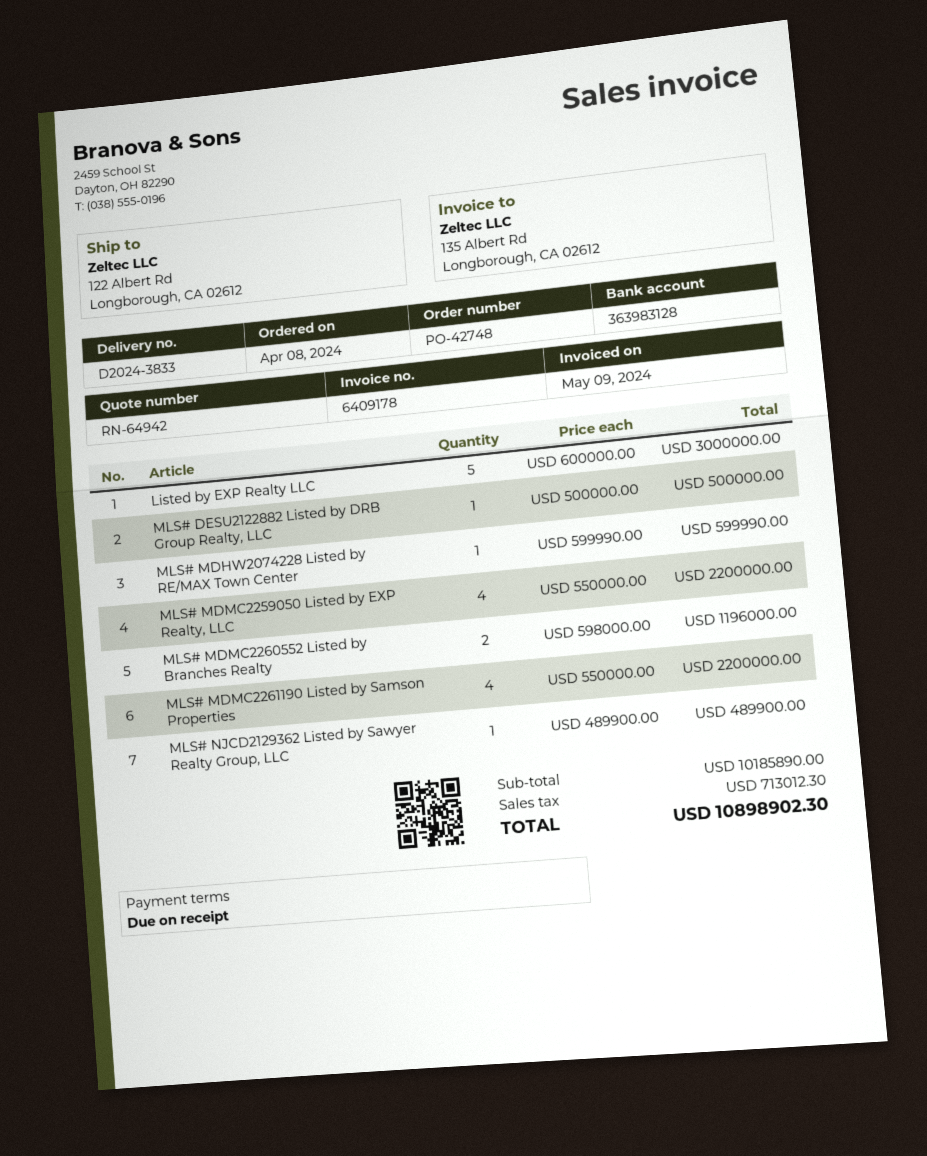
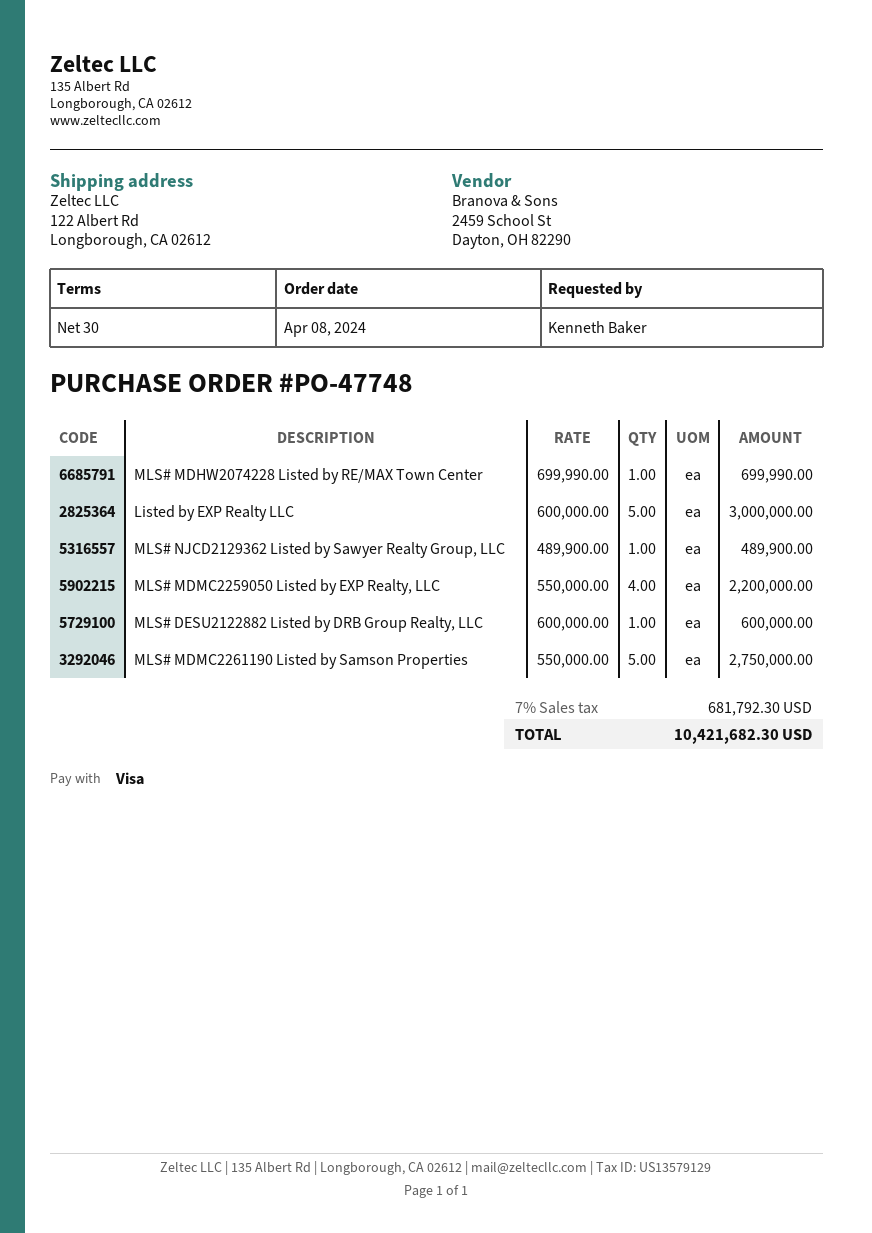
order number: PO-42748 -> PO-47748
payment terms: on receipt -> 30 days
MLS# DESU2122882 Listed by DRB Group Realty, LLC: 1 x 500000.00 = 500000.00 -> 1 x 600000.00 = 600000.00
MLS# MDHW2074228 Listed by RE/MAX Town Center: 1 x 599990.00 = 599990.00 -> 1 x 699990.00 = 699990.00
MLS# MDMC2260552 Listed by Branches Realty: 2 x 598000.00 = 1196000.00 -> none
MLS# MDMC2261190 Listed by Samson Properties: 4 x 550000.00 = 2200000.00 -> 5 x 550000.00 = 2750000.00
tax: 713012.30 -> 681792.30
total: 10898902.30 -> 10421682.30

